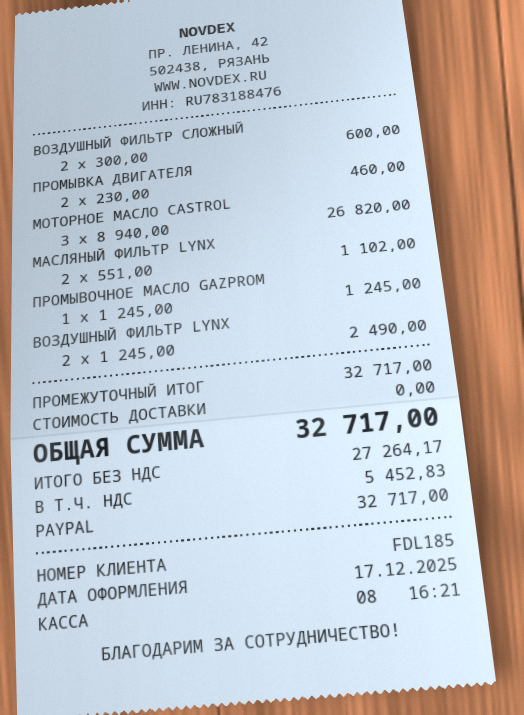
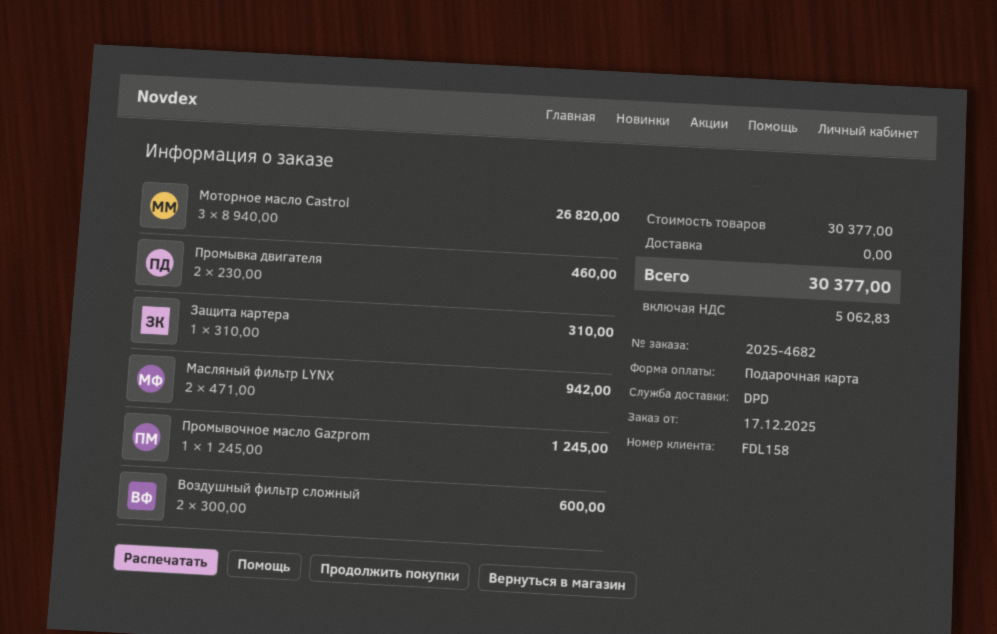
customer number: FDL185 -> FDL158
payment method: PayPal -> gift card
МАСЛЯНЫЙ ФИЛЬТР LYNX: 2 x 551.00 = 1102.00 -> 2 x 471.00 = 942.00
ВОЗДУШНЫЙ ФИЛЬТР LYNX: 2 x 1245.00 = 2490.00 -> none
Защита картера: none -> 1 x 310.00 = 310.00
subtotal: 32717.00 -> 30377.00
tax: 5452.83 -> 5062.83
total: 32717.00 -> 30377.00

